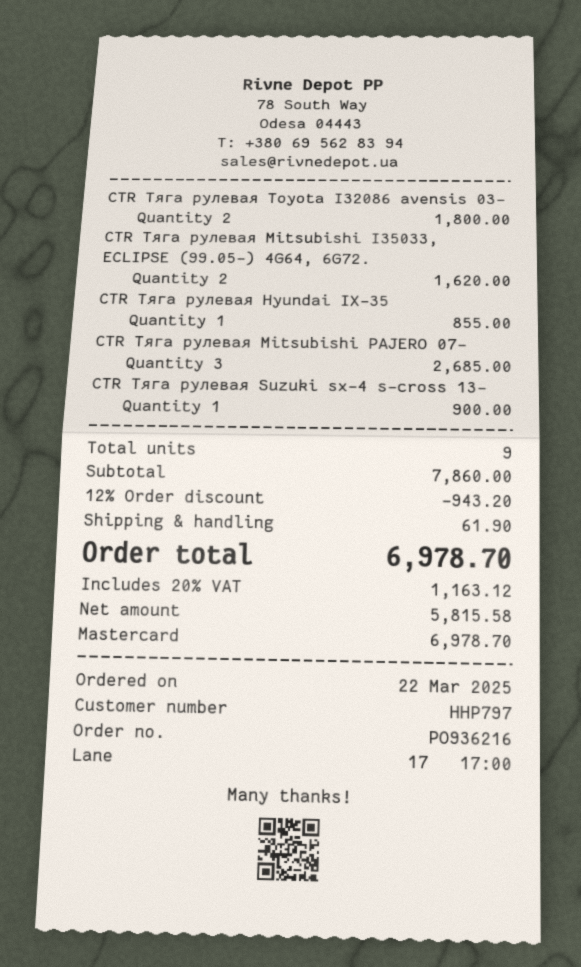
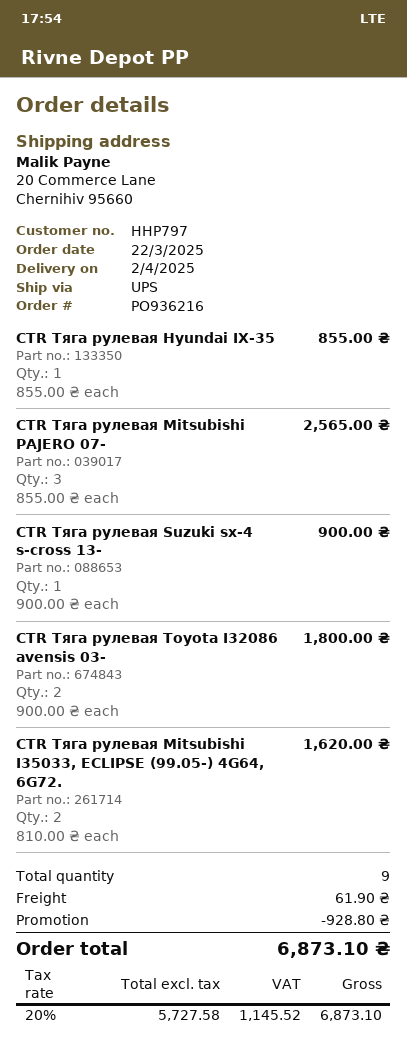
CTR Тяга рулевая Mitsubishi PAJERO 07-: 3 for 2685.00 -> 3 for 2565.00
discount: 943.20 -> 928.80
net: 5815.58 -> 5727.58
tax: 20% = 1163.12 -> 20% = 1145.52
total: 6978.70 -> 6873.10

